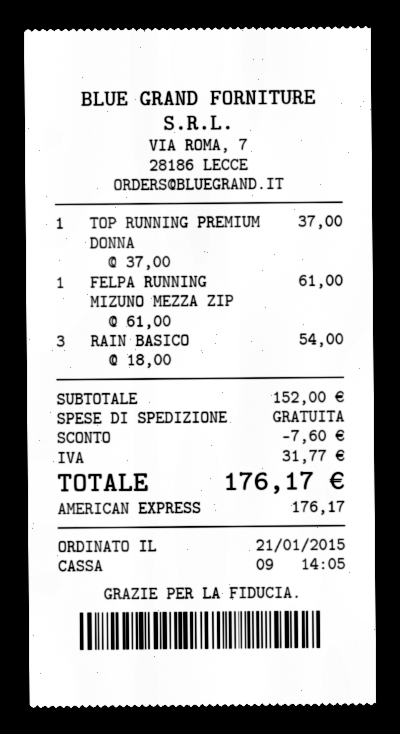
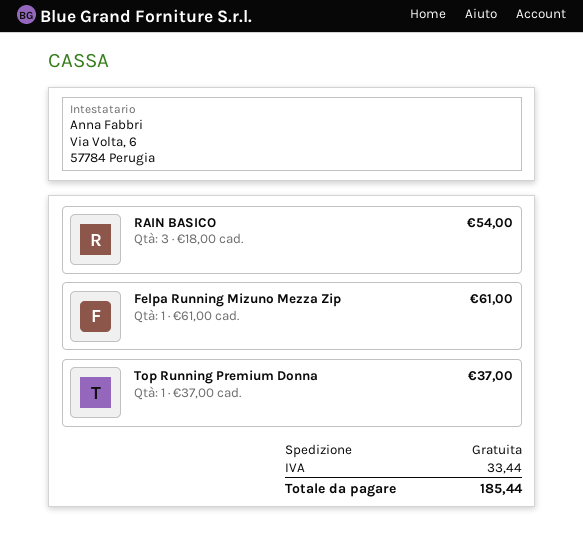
discount: 7.60 -> none
tax: 31.77 -> 33.44
total: 176.17 -> 185.44

